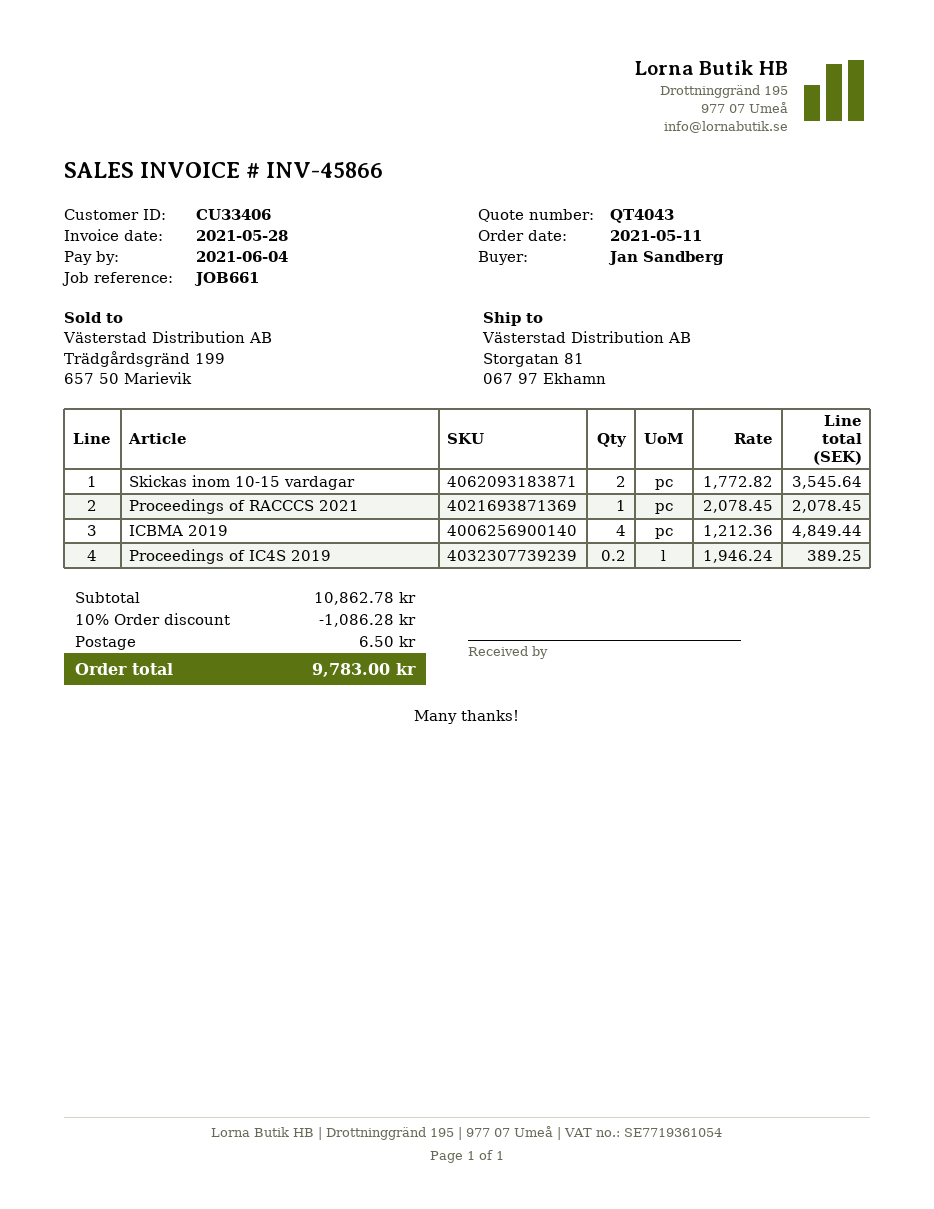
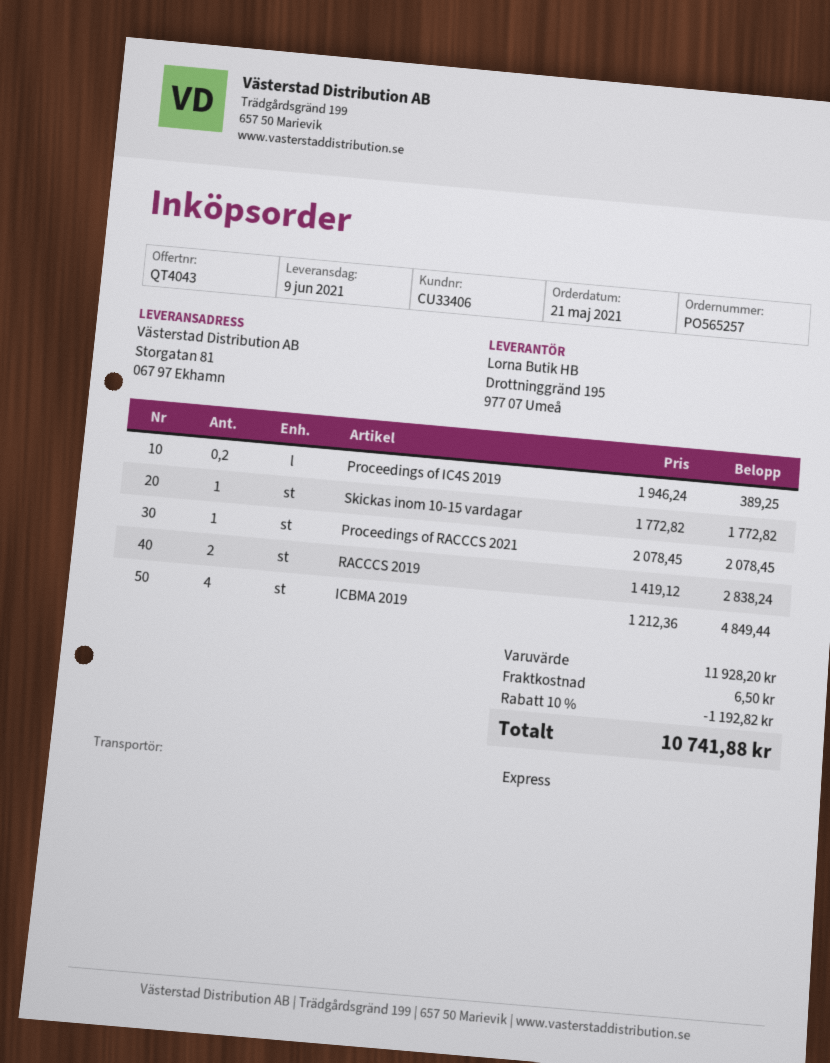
order date: 2021-05-11 -> 2021-05-21
Skickas inom 10-15 vardagar: 2 x 1772.82 = 3545.64 -> 1 x 1772.82 = 1772.82
RACCCS 2019: none -> 2 x 1419.12 = 2838.24
subtotal: 10862.78 -> 11928.20
discount: 10% = 1086.28 -> 10% = 1192.82
total: 9783.00 -> 10741.88

